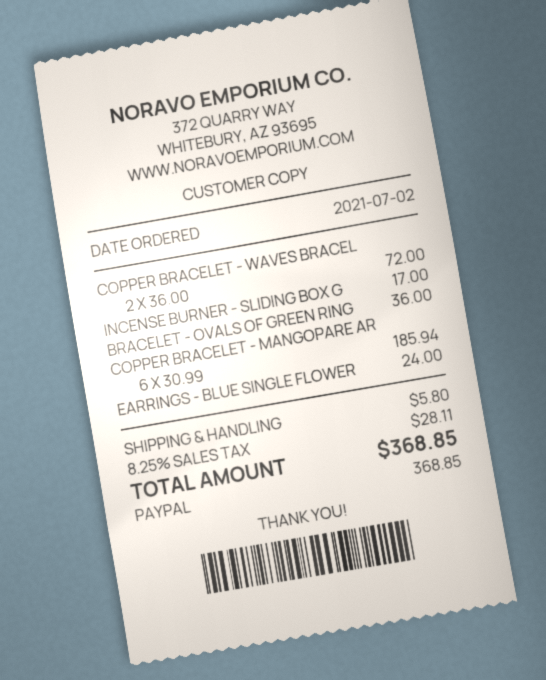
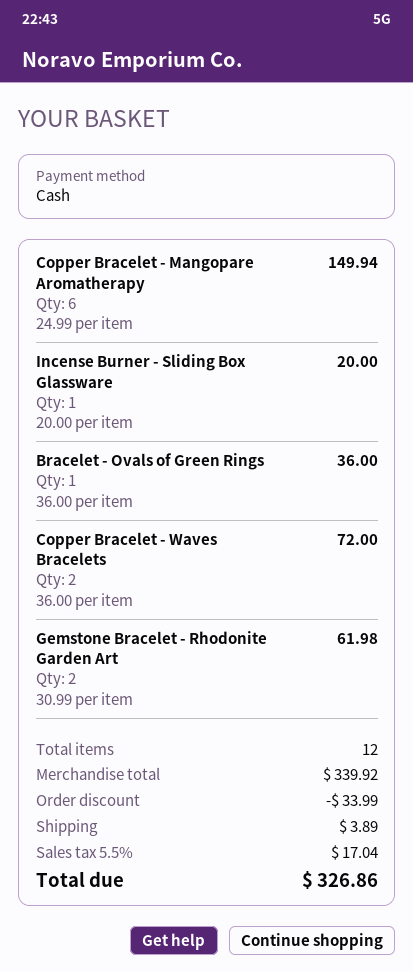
payment method: PayPal -> cash
INCENSE BURNER - SLIDING BOX G: 1 x 17.00 = 17.00 -> 1 x 20.00 = 20.00
COPPER BRACELET - MANGOPARE AR: 6 x 30.99 = 185.94 -> 6 x 24.99 = 149.94
EARRINGS - BLUE SINGLE FLOWER: 1 x 24.00 = 24.00 -> none
Gemstone Bracelet - Rhodonite Garden Art: none -> 2 x 30.99 = 61.98
discount: none -> 33.99
shipping: 5.80 -> 3.89
tax: 8.25% = 28.11 -> 5.5% = 17.04
total: 368.85 -> 326.86

